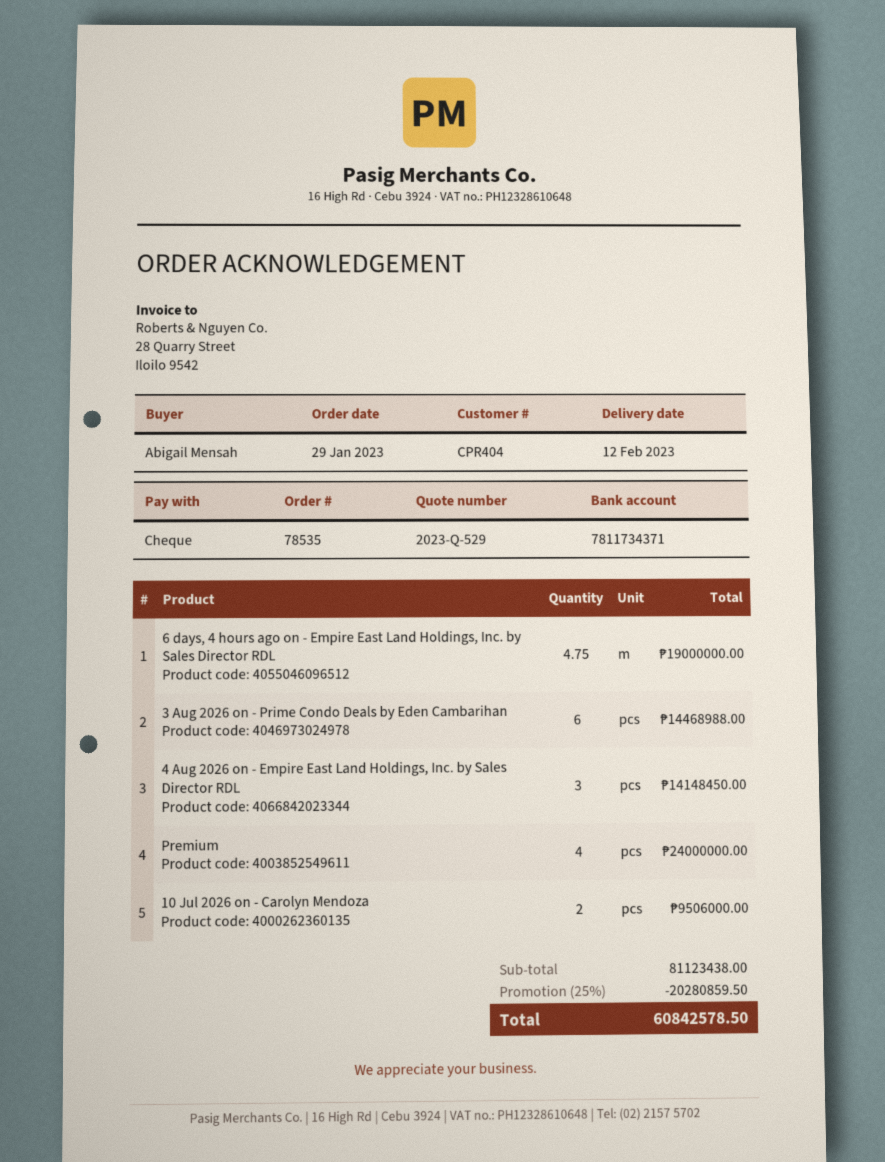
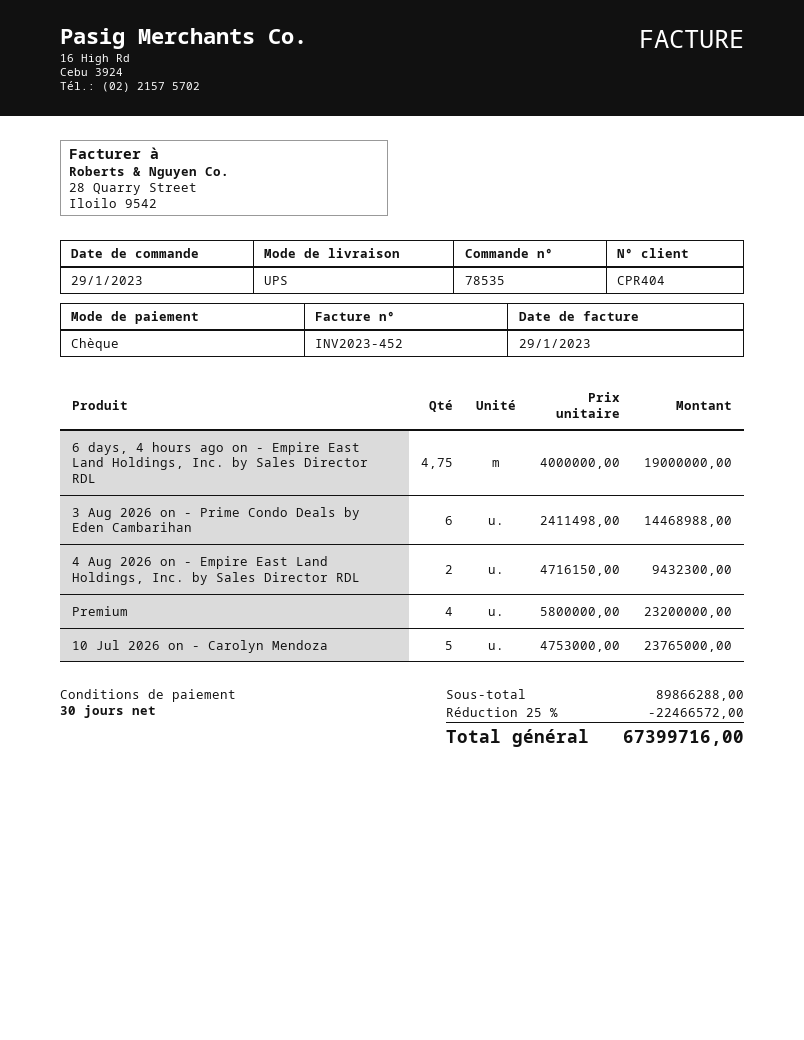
4 Aug 2026 on - Empire East Land Holdings, Inc. by Sales Director RDL: 3 for 14148450.00 -> 2 for 9432300.00
Premium: 4 for 24000000.00 -> 4 for 23200000.00
10 Jul 2026 on - Carolyn Mendoza: 2 for 9506000.00 -> 5 for 23765000.00
subtotal: 81123438.00 -> 89866288.00
discount: 25% = 20280859.50 -> 25% = 22466572.00
total: 60842578.50 -> 67399716.00

